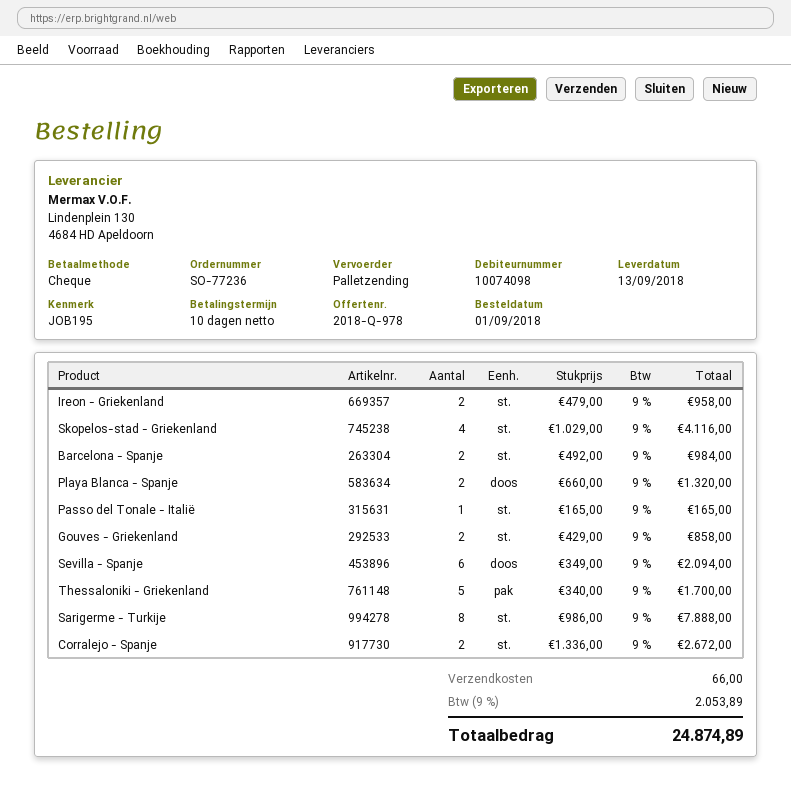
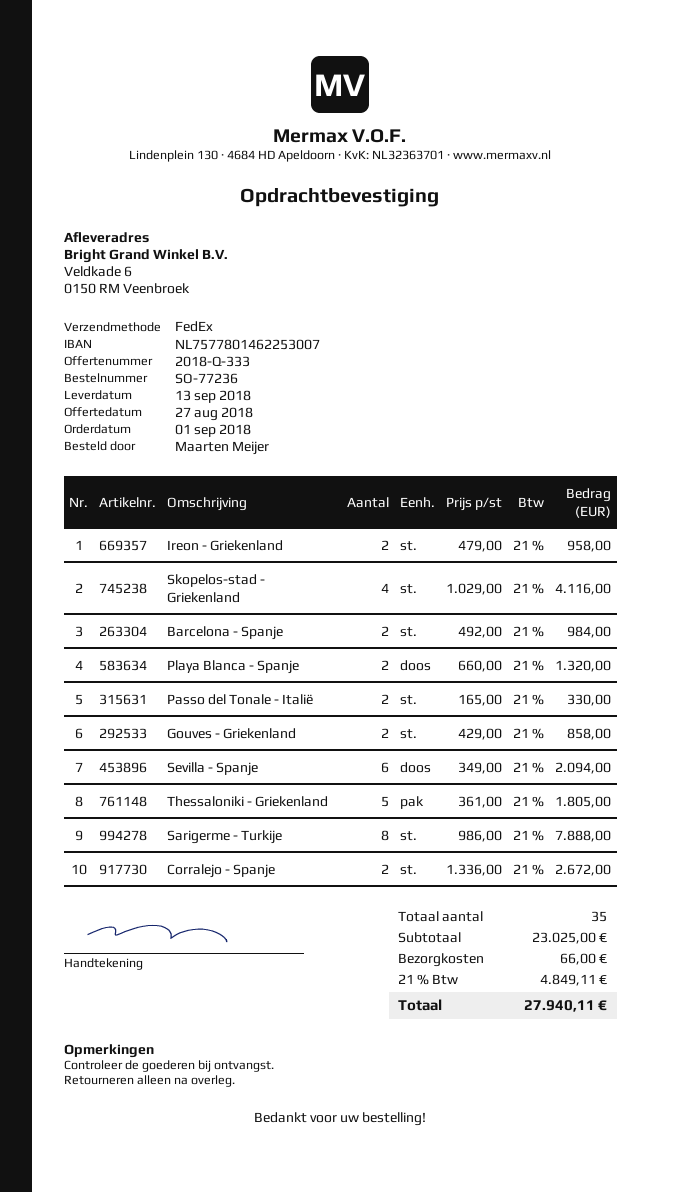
quote number: 2018-Q-978 -> 2018-Q-333
shipping method: pallet freight -> FedEx
Passo del Tonale - Italië: 1 x 165.00 = 165.00 -> 2 x 165.00 = 330.00
Thessaloniki - Griekenland: 5 x 340.00 = 1700.00 -> 5 x 361.00 = 1805.00
tax: 9% = 2053.89 -> 21% = 4849.11
total: 24874.89 -> 27940.11

